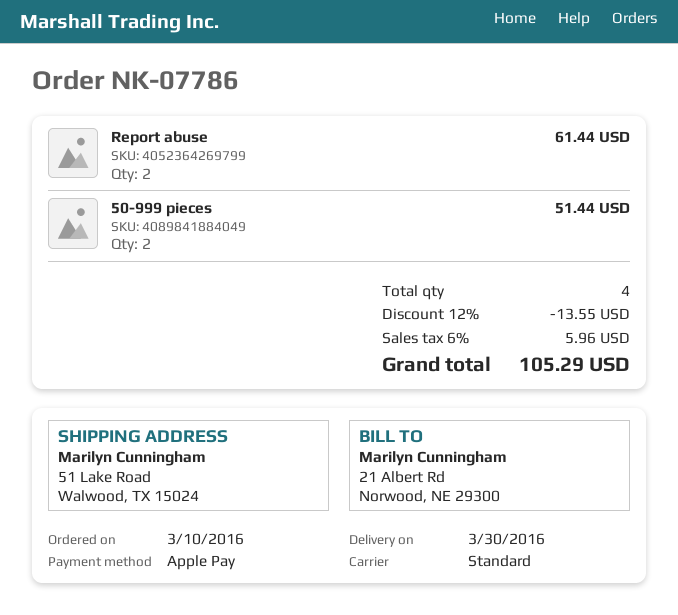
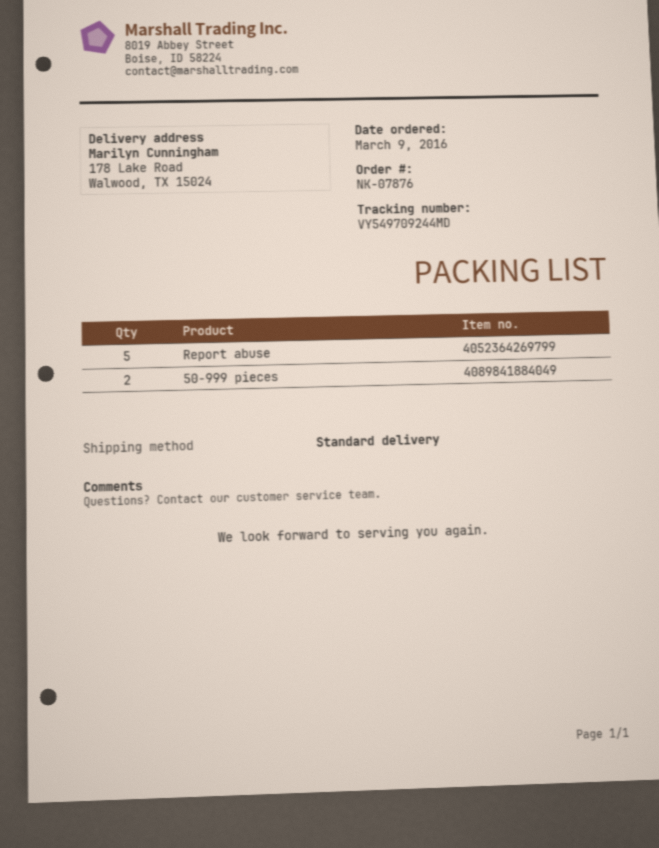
order number: NK-07786 -> NK-07876
order date: 2016-03-10 -> 2016-03-09
ship to: 51 Lake Road, Walwood, TX 15024 -> 178 Lake Road, Walwood, TX 15024
Report abuse: 2 -> 5

